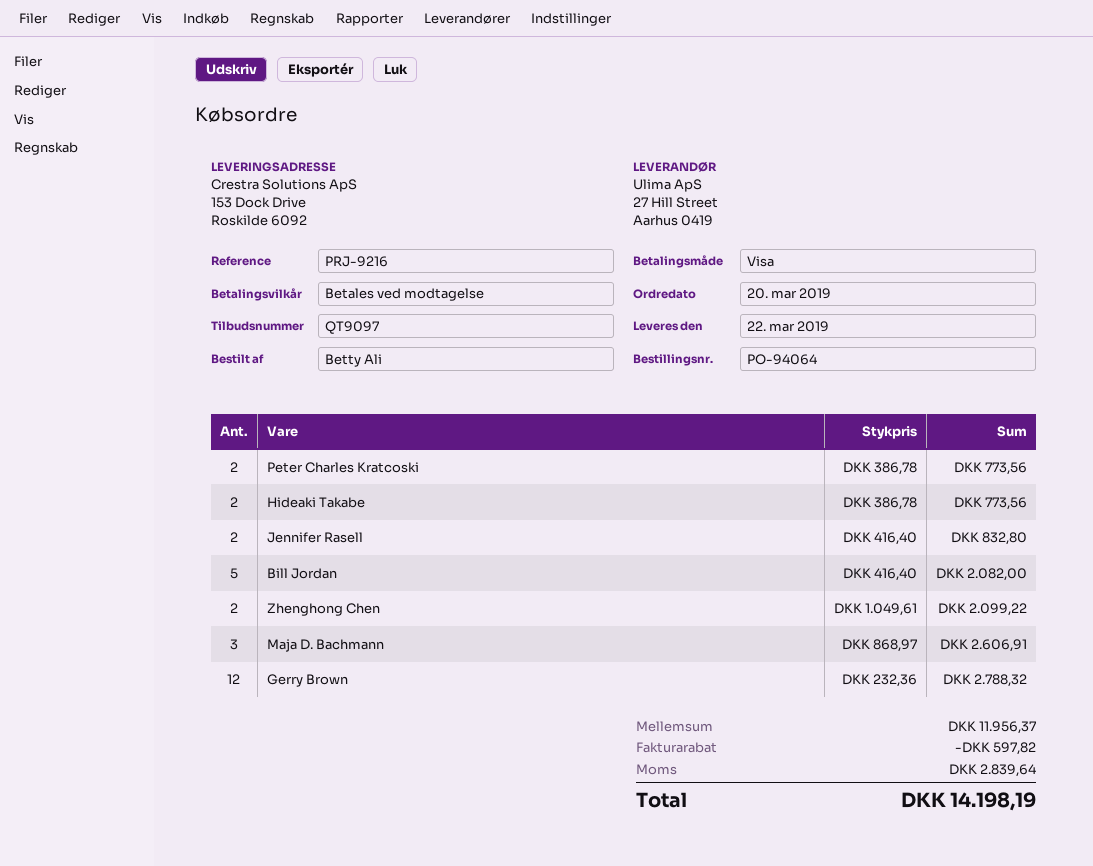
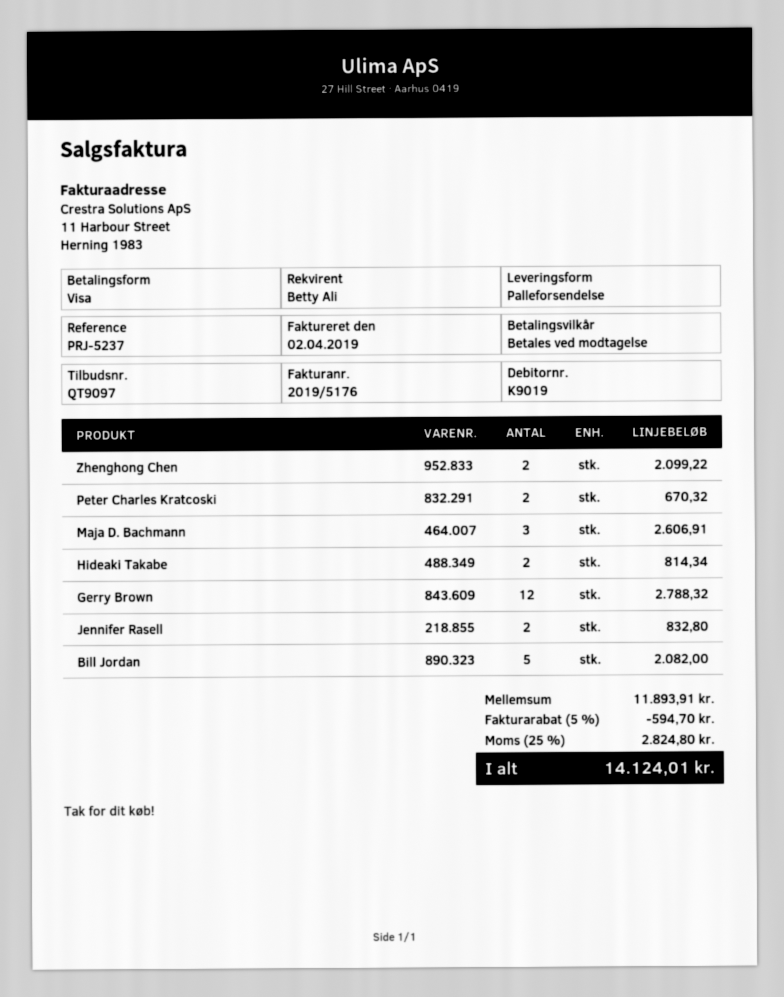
reference: PRJ-9216 -> PRJ-5237
Peter Charles Kratcoski: 2 for 773.56 -> 2 for 670.32
Hideaki Takabe: 2 for 773.56 -> 2 for 814.34
subtotal: 11956.37 -> 11893.91
discount: 597.82 -> 594.70
tax: 2839.64 -> 2824.80
total: 14198.19 -> 14124.01

